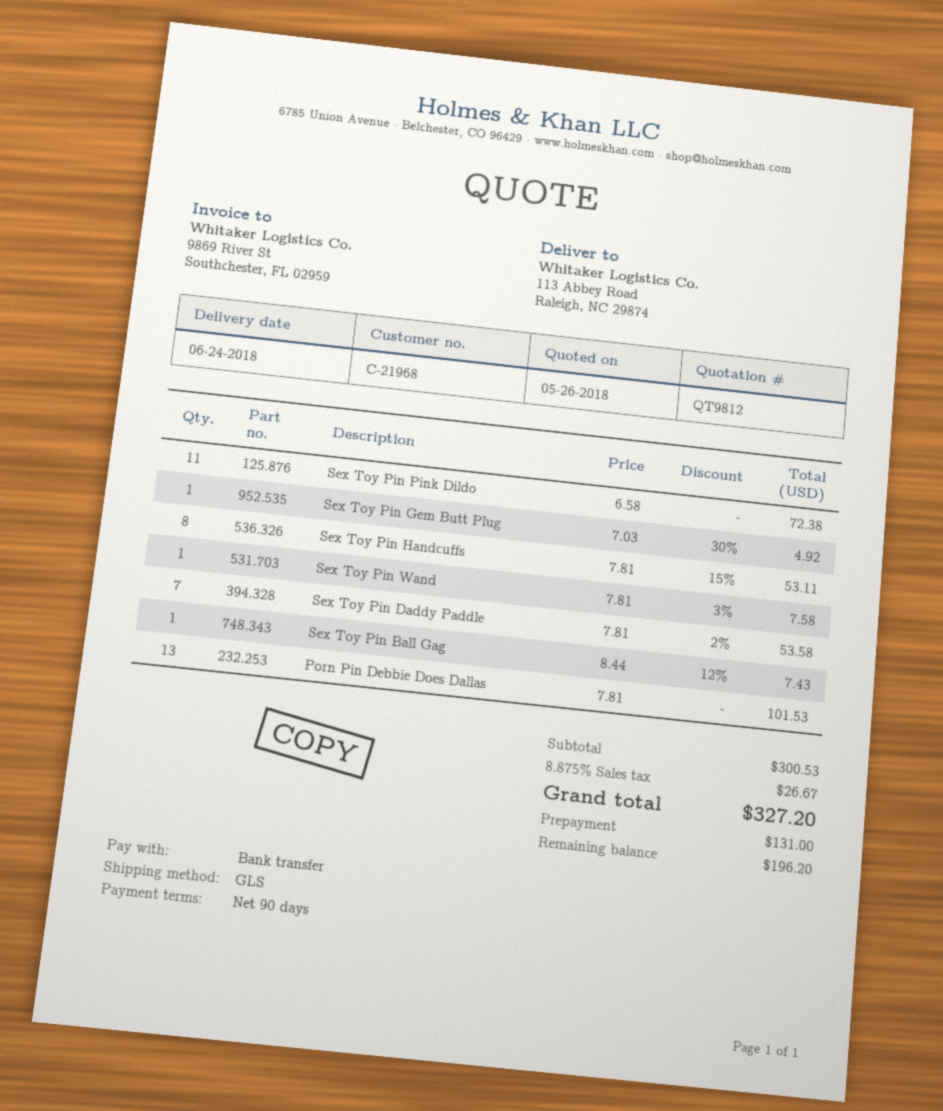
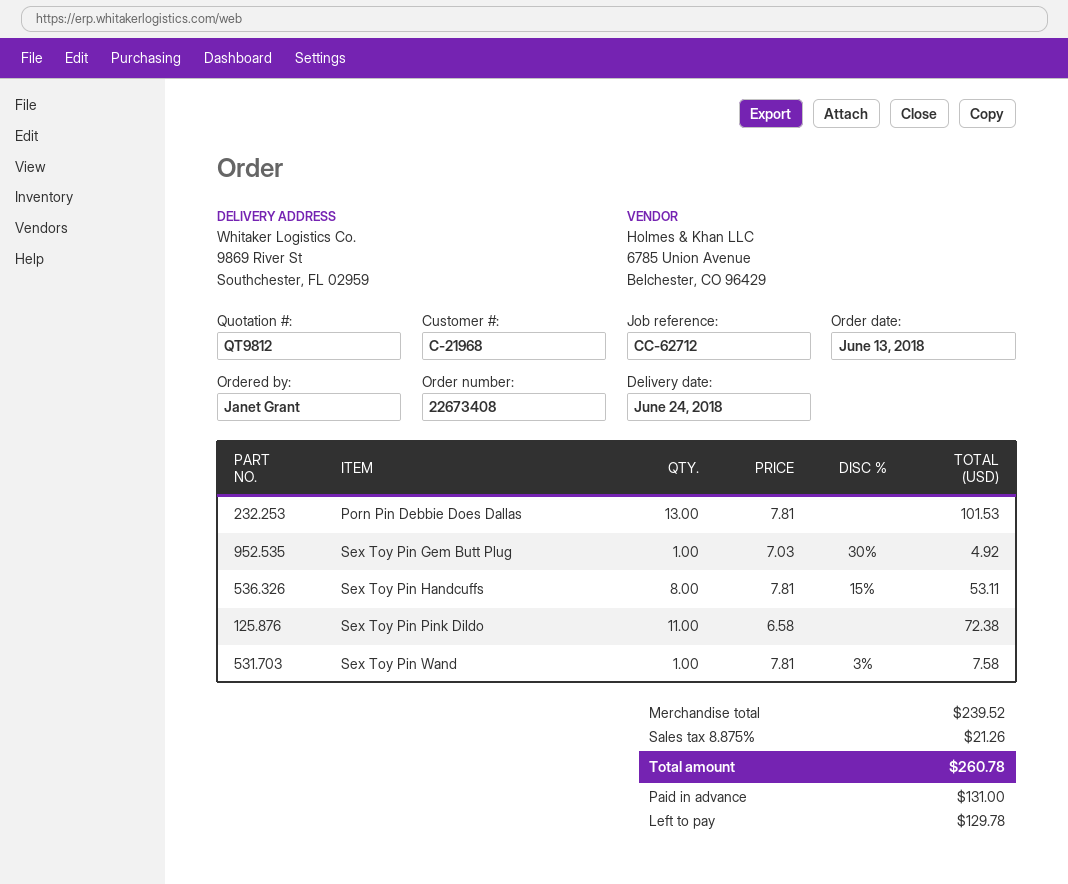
ship to: 113 Abbey Road, Raleigh, NC 29874 -> 9869 River St, Southchester, FL 02959
Sex Toy Pin Daddy Paddle: 7 x 7.81 - 2% = 53.58 -> none
Sex Toy Pin Ball Gag: 1 x 8.44 - 12% = 7.43 -> none
subtotal: 300.53 -> 239.52
tax: 8.875% = 26.67 -> 8.875% = 21.26
total: 327.20 -> 260.78
balance: 196.20 -> 129.78

